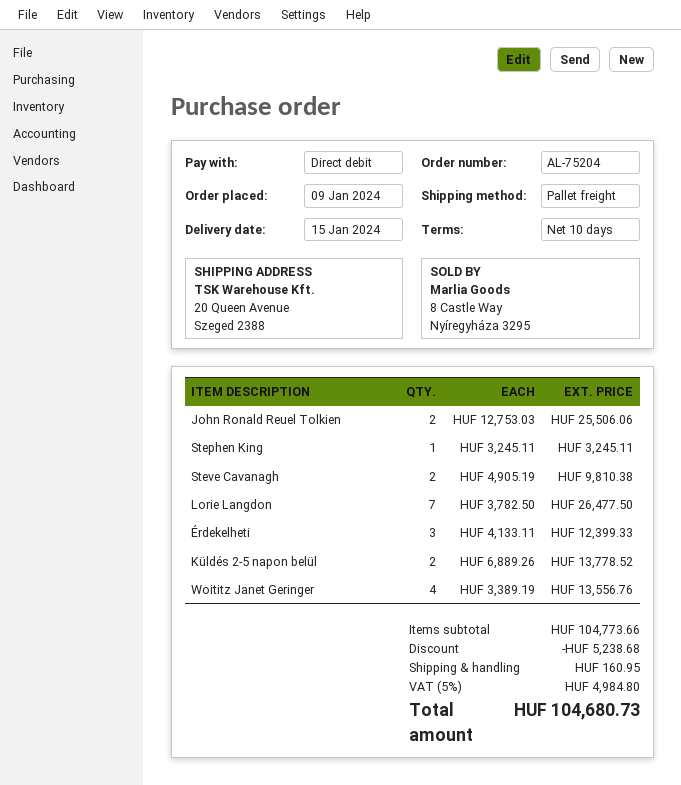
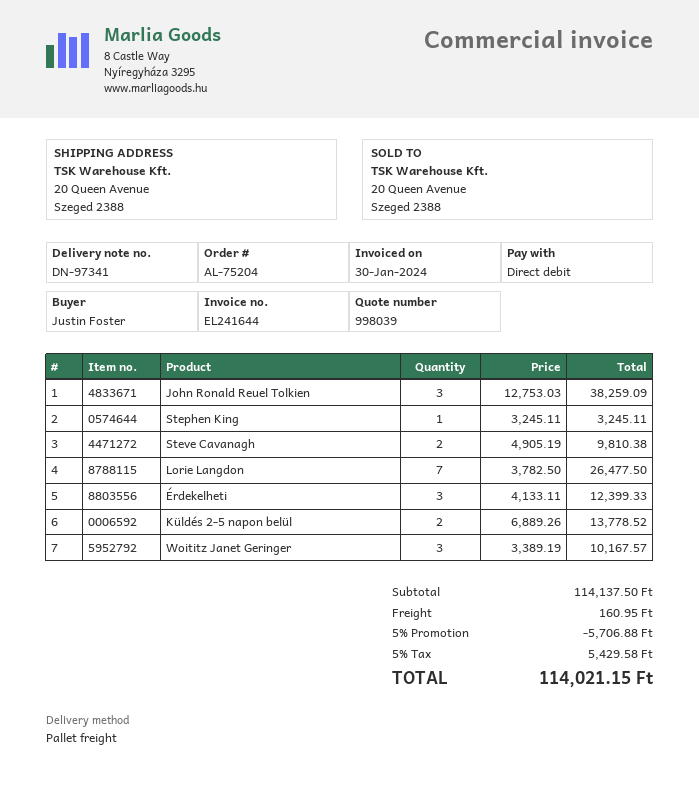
John Ronald Reuel Tolkien: 2 x 12753.03 = 25506.06 -> 3 x 12753.03 = 38259.09
Woititz Janet Geringer: 4 x 3389.19 = 13556.76 -> 3 x 3389.19 = 10167.57
subtotal: 104773.66 -> 114137.50
discount: 5238.68 -> 5706.88
tax: 5% = 4984.80 -> 5% = 5429.58
total: 104680.73 -> 114021.15

